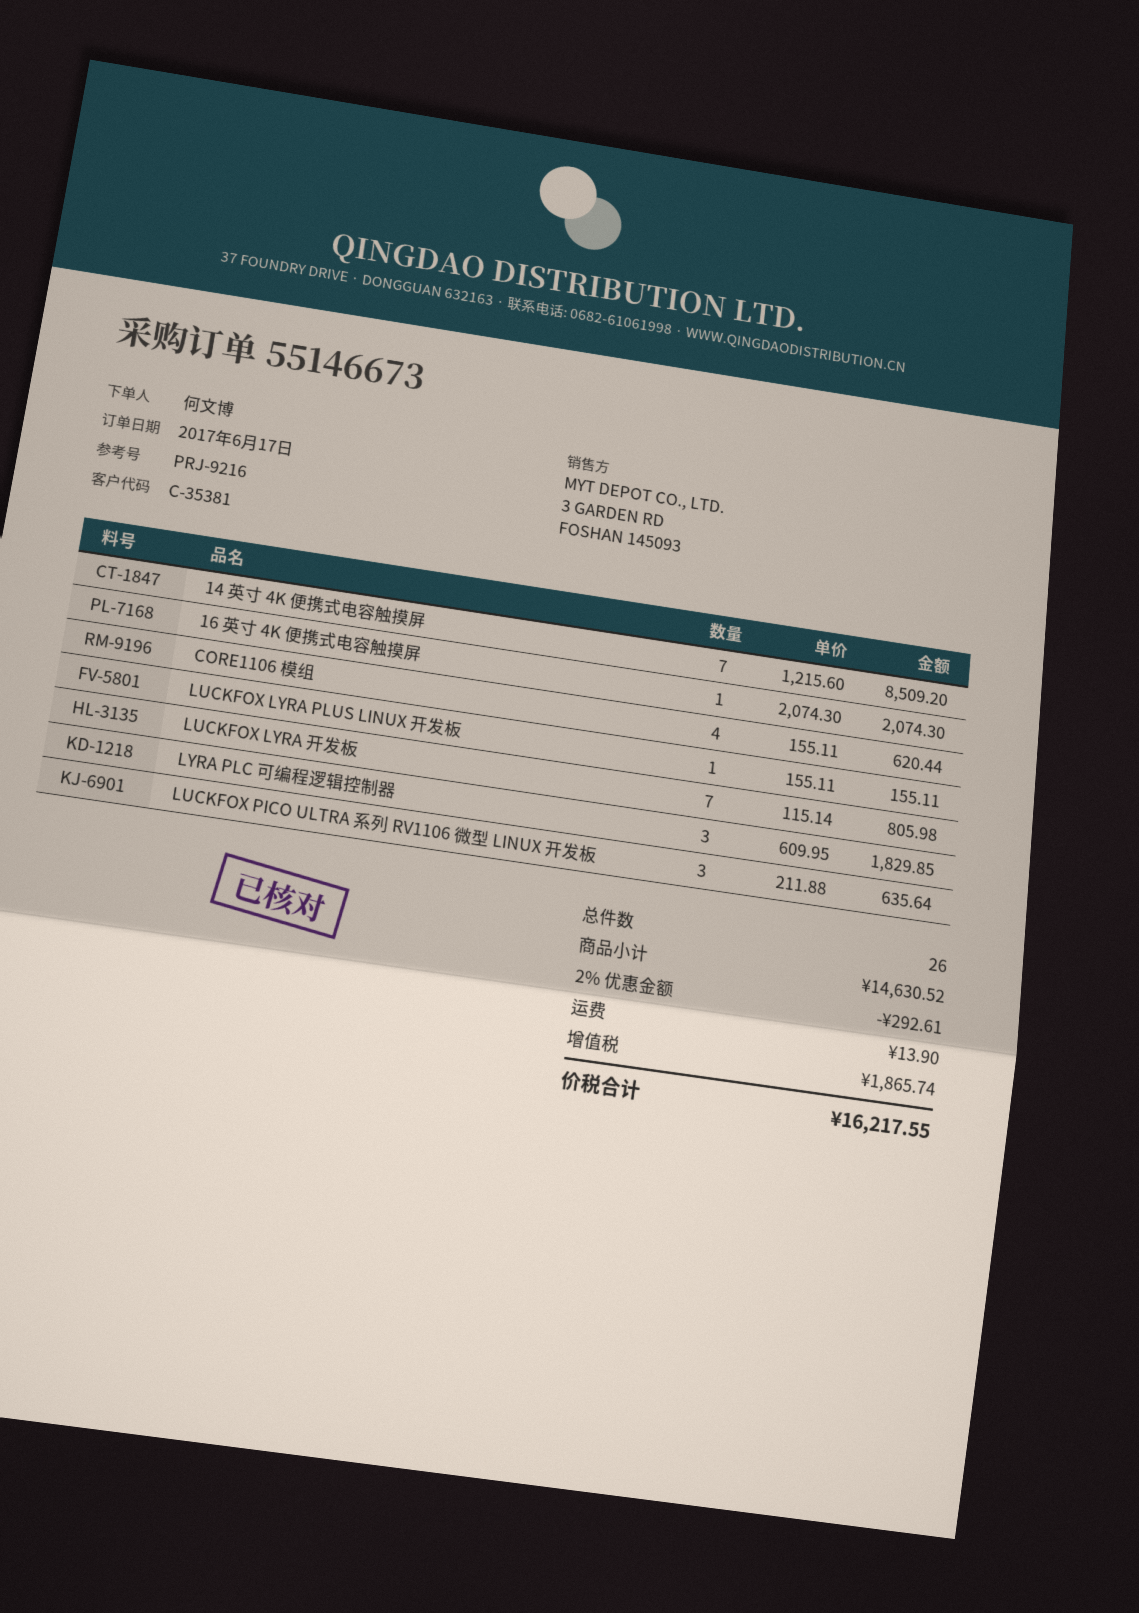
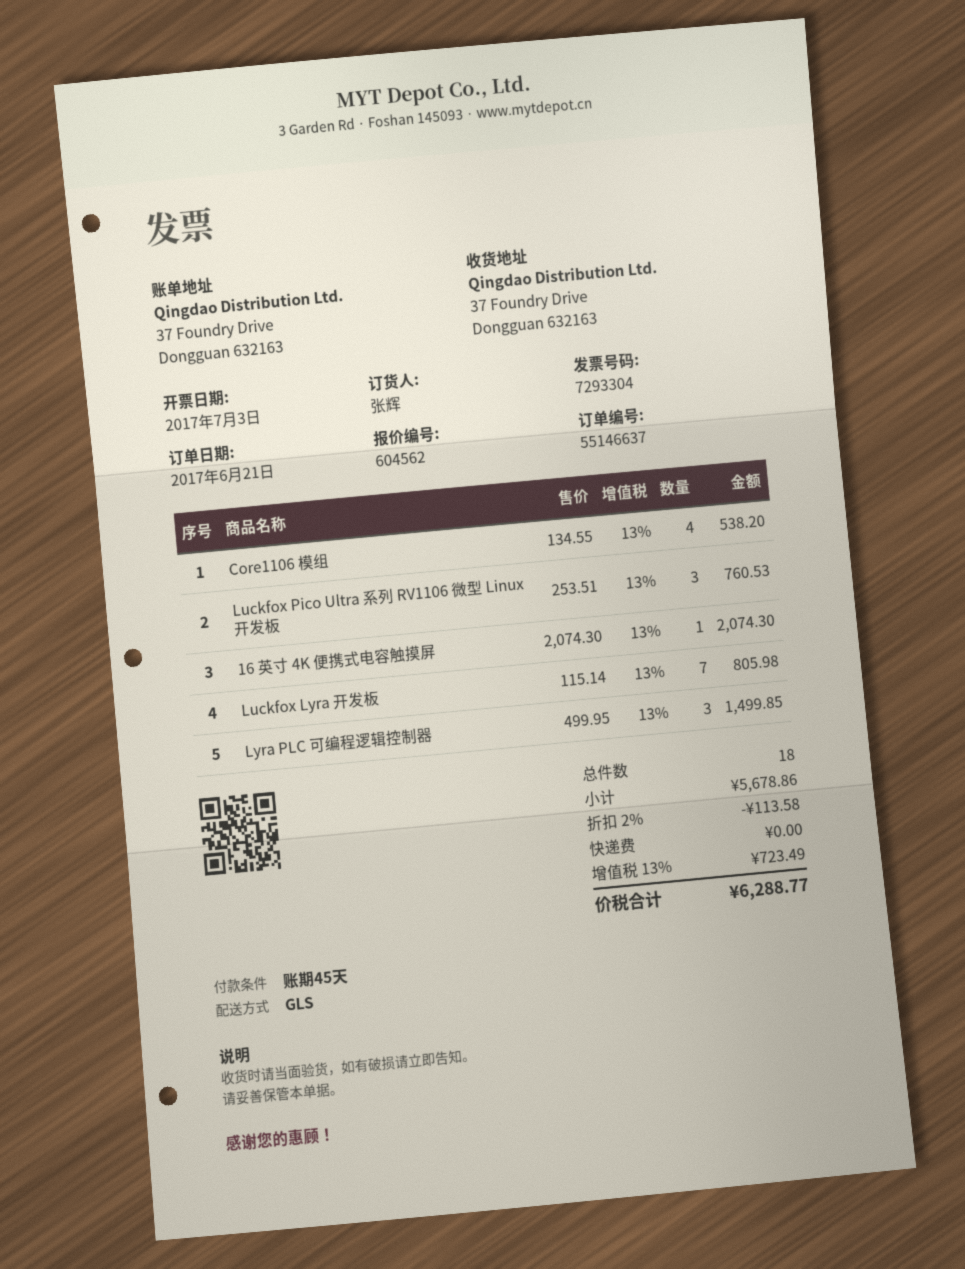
order number: 55146673 -> 55146637
order date: 2017-06-17 -> 2017-06-21
ordered by: 何文博 -> 张辉
14 英寸 4K 便携式电容触摸屏: 7 x 1215.60 = 8509.20 -> none
CORE1106 模组: 4 x 155.11 = 620.44 -> 4 x 134.55 = 538.20
LUCKFOX LYRA PLUS LINUX 开发板: 1 x 155.11 = 155.11 -> none
LYRA PLC 可编程逻辑控制器: 3 x 609.95 = 1829.85 -> 3 x 499.95 = 1499.85
LUCKFOX PICO ULTRA 系列 RV1106 微型 LINUX 开发板: 3 x 211.88 = 635.64 -> 3 x 253.51 = 760.53
total quantity: 26 -> 18
subtotal: 14630.52 -> 5678.86
discount: 2% = 292.61 -> 2% = 113.58
shipping: 13.90 -> 0.00
tax: 1865.74 -> 723.49
total: 16217.55 -> 6288.77

